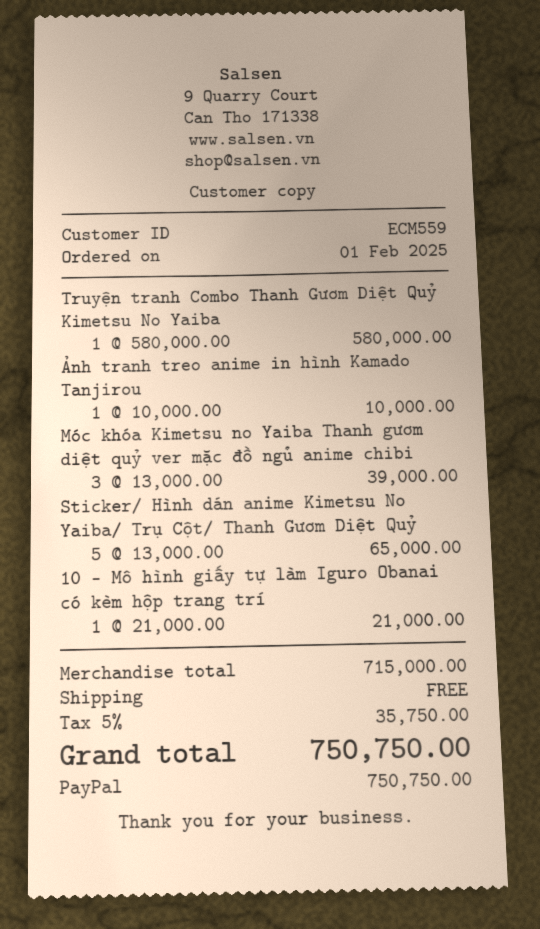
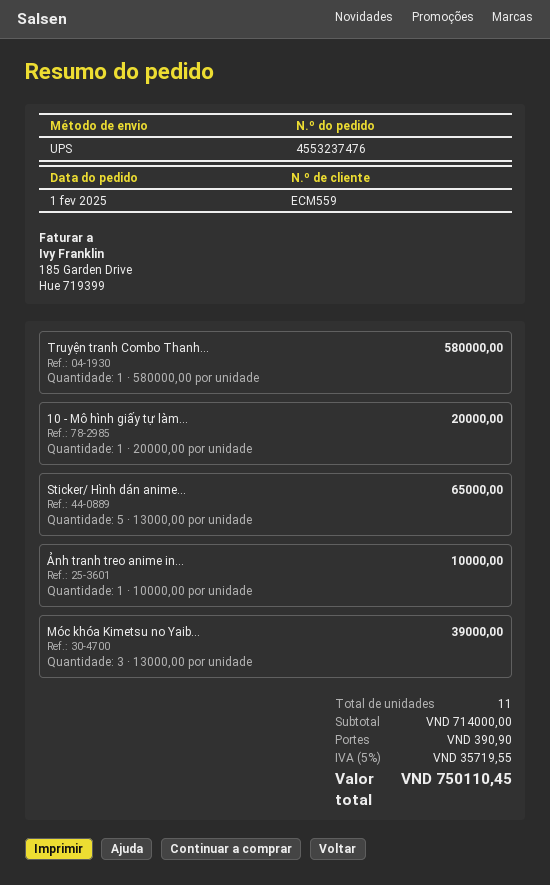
10 - Mô hình giấy tự làm Iguro Obanai có kèm hộp trang trí: 1 x 21000.00 = 21000.00 -> 1 x 20000.00 = 20000.00
subtotal: 715000.00 -> 714000.00
shipping: 0.00 -> 390.90
tax: 5% = 35750.00 -> 5% = 35719.55
total: 750750.00 -> 750110.45

